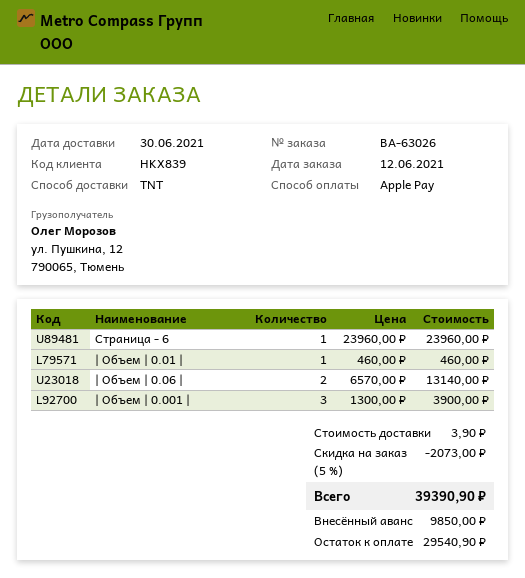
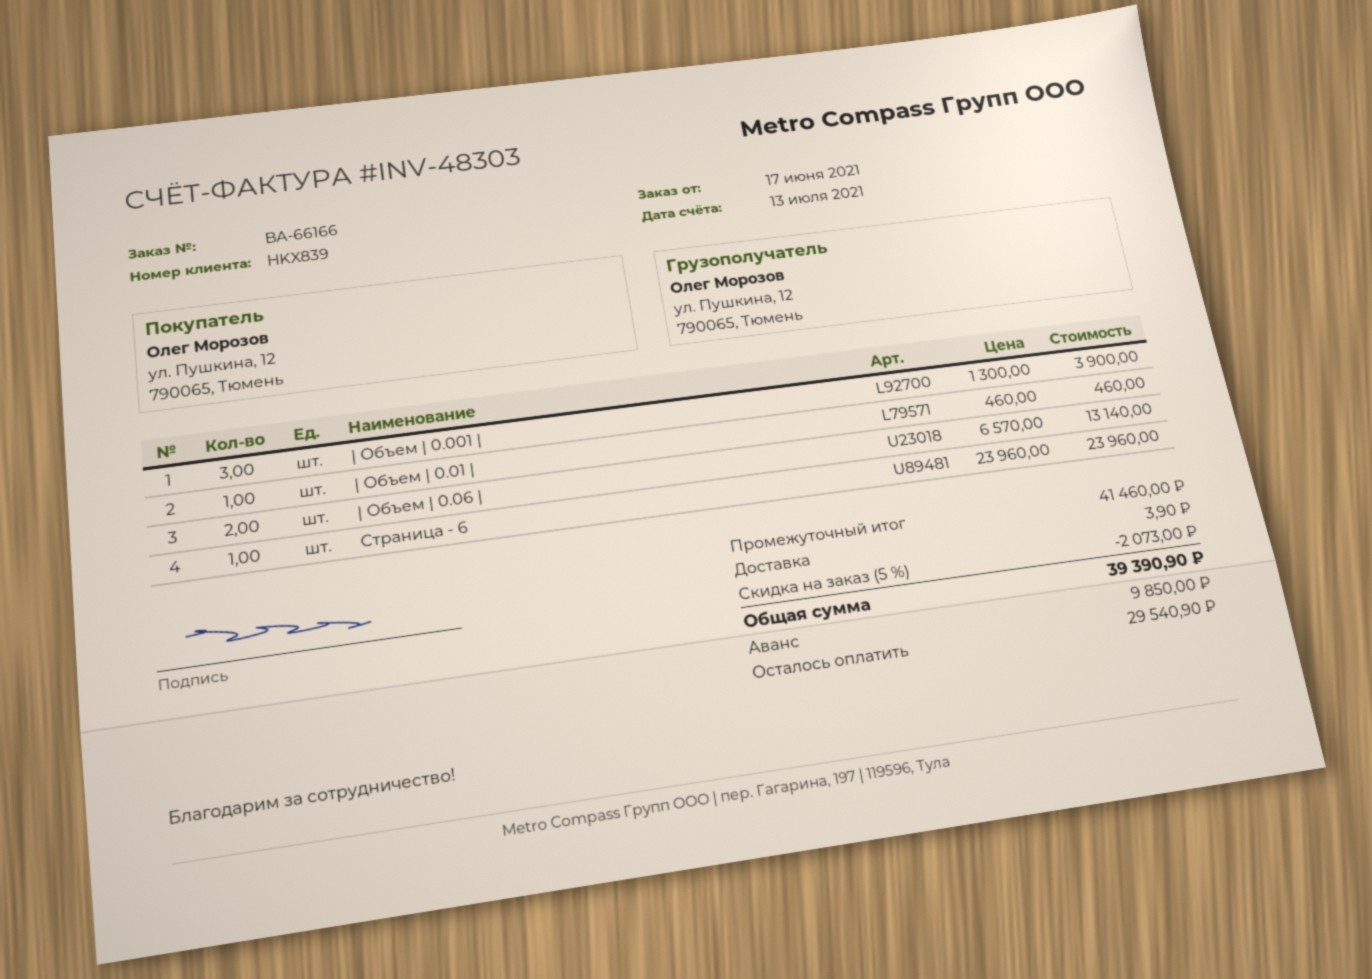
order number: BA-63026 -> BA-66166
order date: 2021-06-12 -> 2021-06-17

